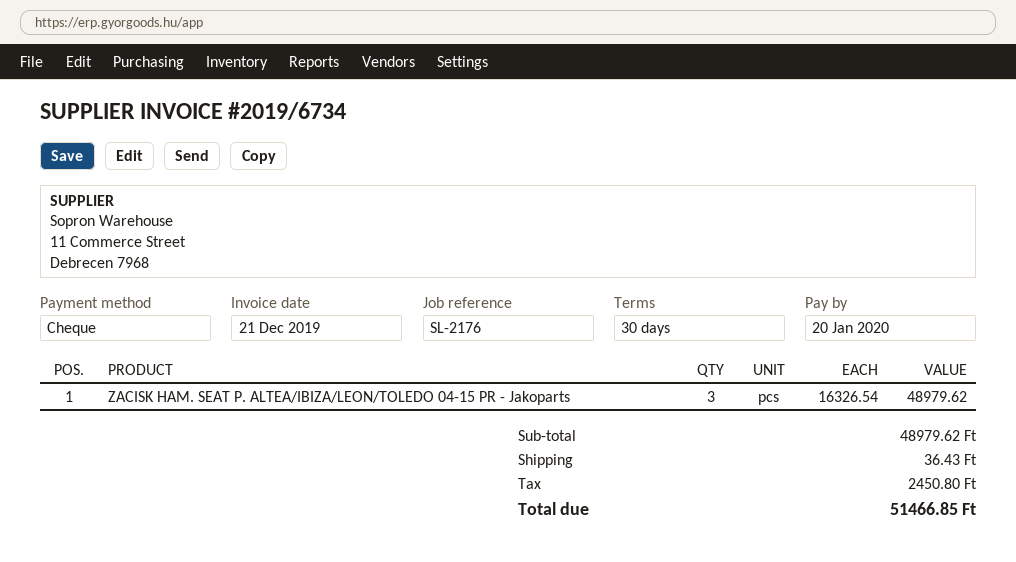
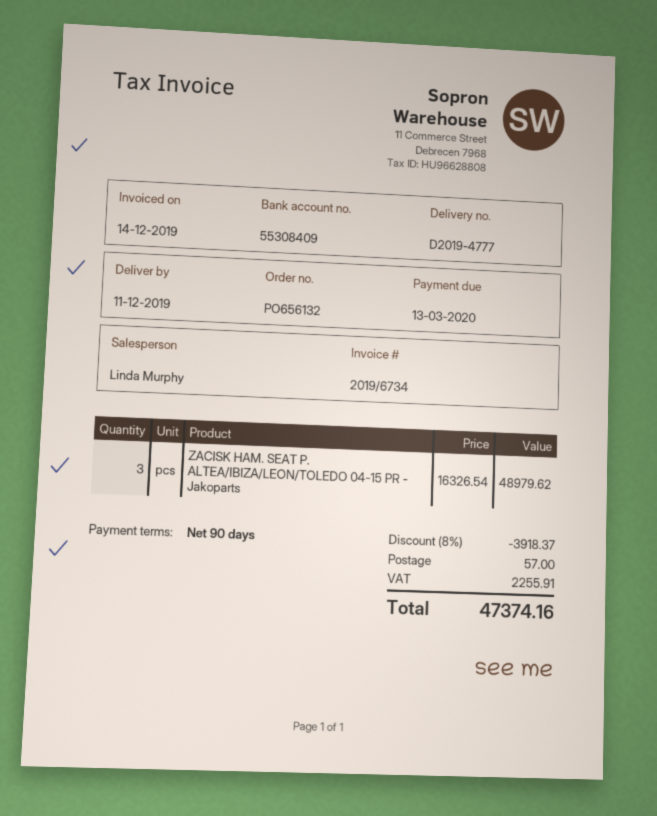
invoice date: 2019-12-21 -> 2019-12-14
payment terms: 30 days -> 90 days
due date: 2020-01-20 -> 2020-03-13
discount: none -> 8% = 3918.37
shipping: 36.43 -> 57.00
tax: 2450.80 -> 2255.91
total: 51466.85 -> 47374.16

